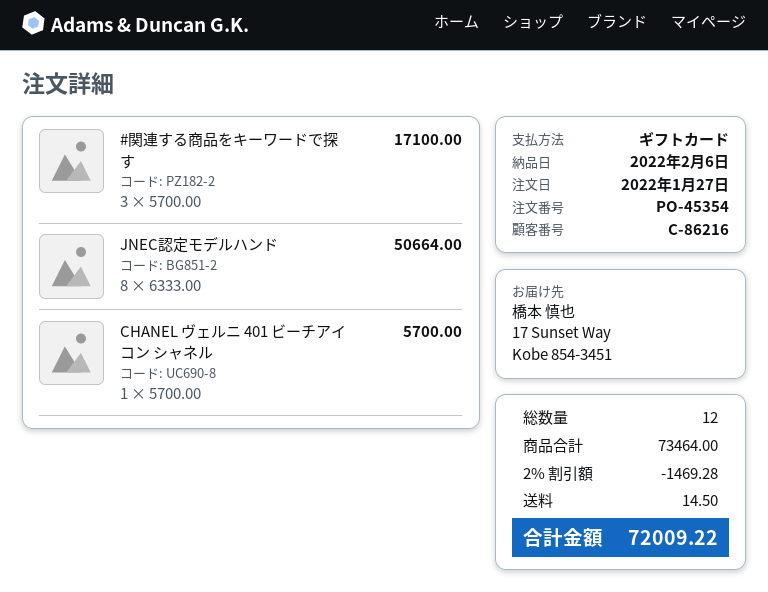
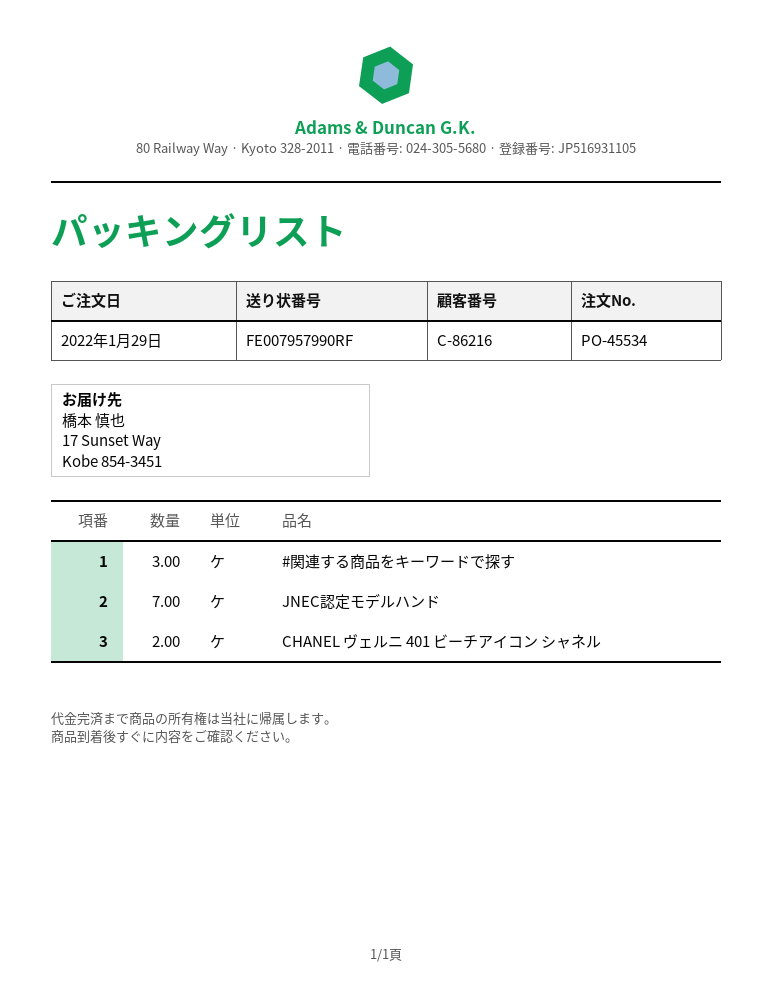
order number: PO-45354 -> PO-45534
order date: 2022-01-27 -> 2022-01-29
JNEC認定モデルハンド: 8 -> 7
CHANEL ヴェルニ 401 ビーチアイコン シャネル: 1 -> 2

